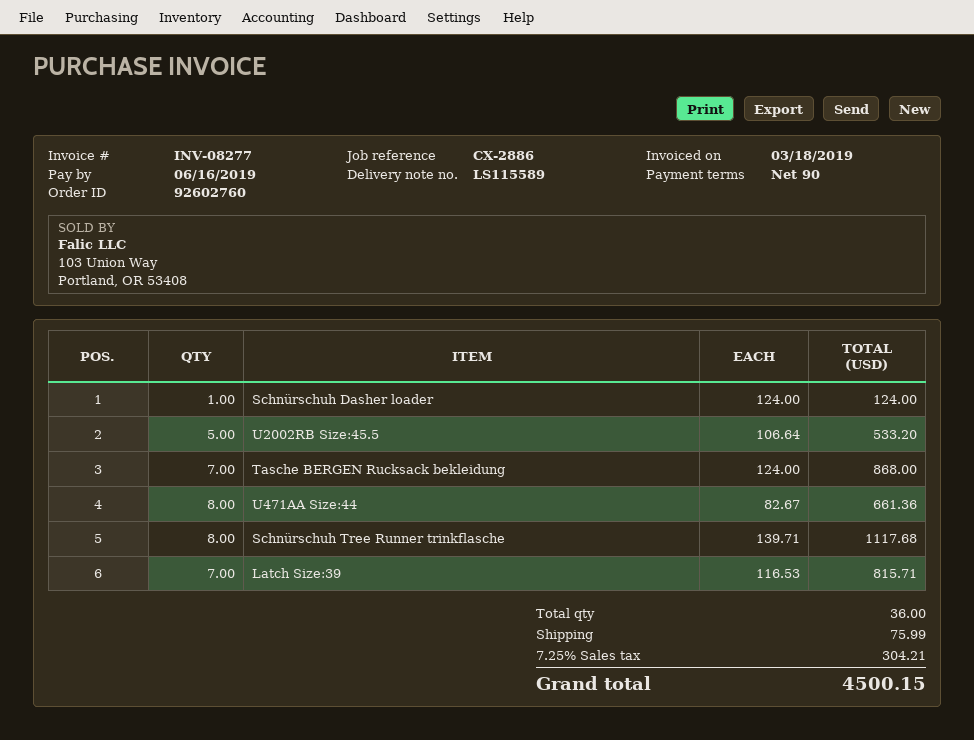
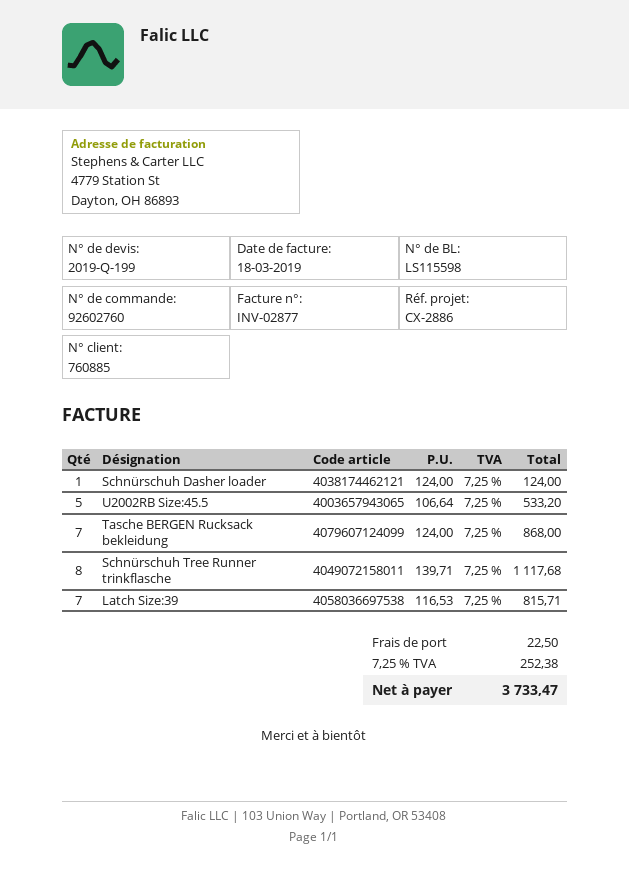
delivery note number: LS115589 -> LS115598
invoice number: INV-08277 -> INV-02877
U471AA Size:44: 8 x 82.67 = 661.36 -> none
shipping: 75.99 -> 22.50
tax: 7.25% = 304.21 -> 7.25% = 252.38
total: 4500.15 -> 3733.47

